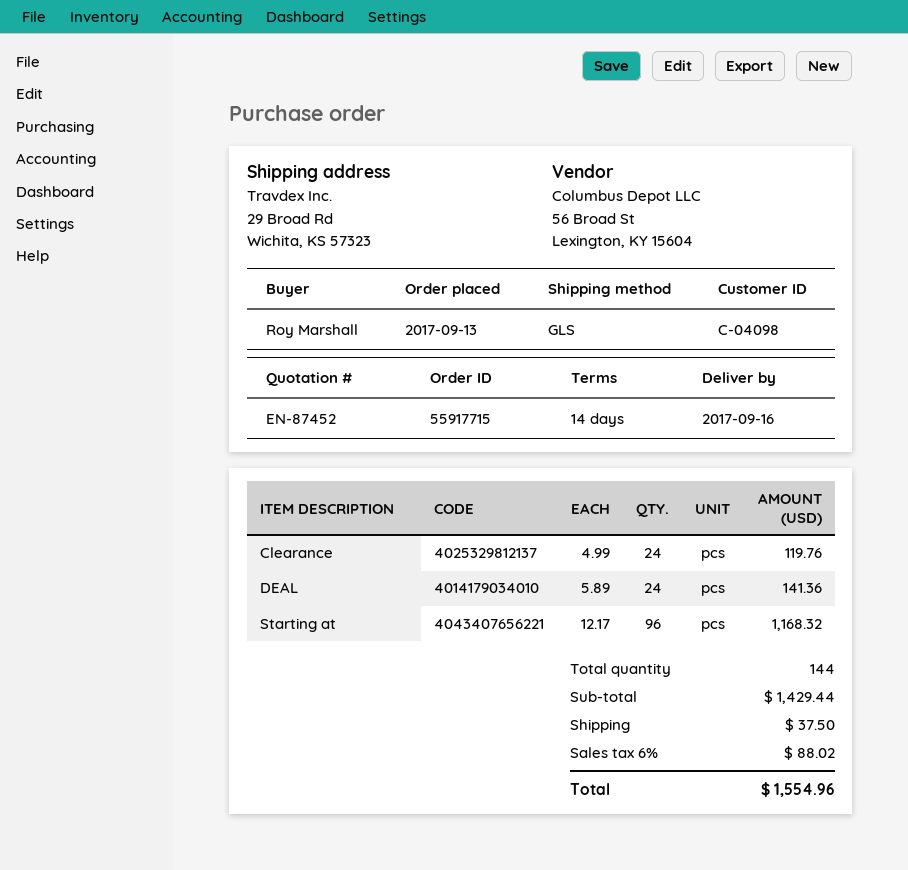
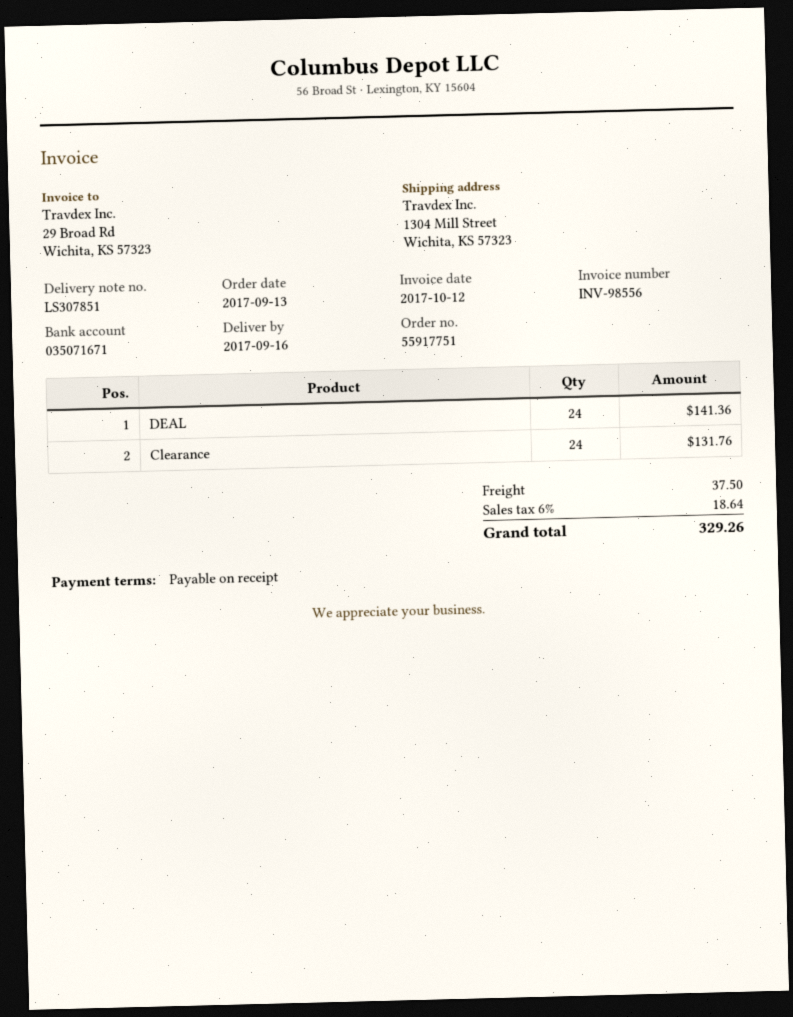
order number: 55917715 -> 55917751
payment terms: 14 days -> on receipt
ship to: 29 Broad Rd, Wichita, KS 57323 -> 1304 Mill Street, Wichita, KS 57323
Clearance: 24 for 119.76 -> 24 for 131.76
Starting at: 96 for 1168.32 -> none
tax: 6% = 88.02 -> 6% = 18.64
total: 1554.96 -> 329.26

